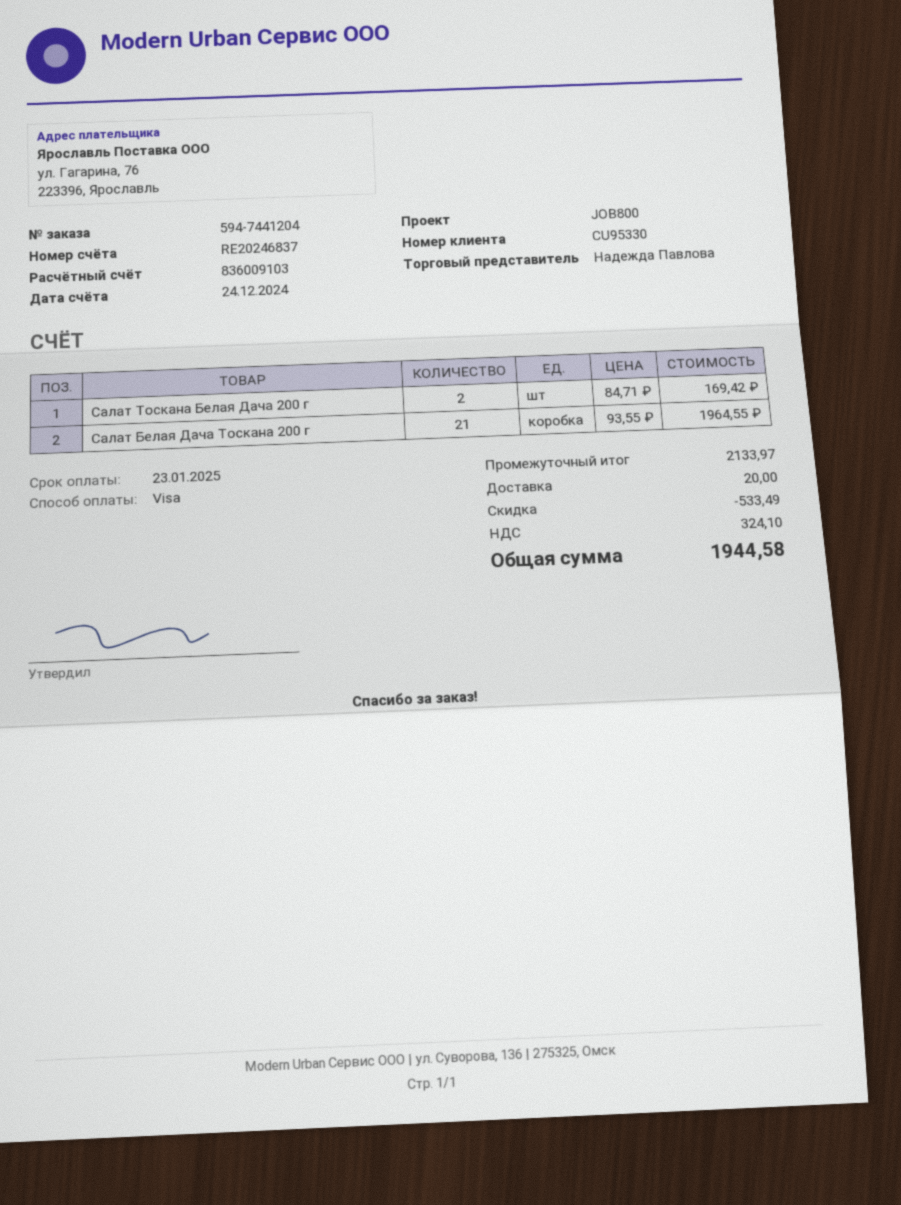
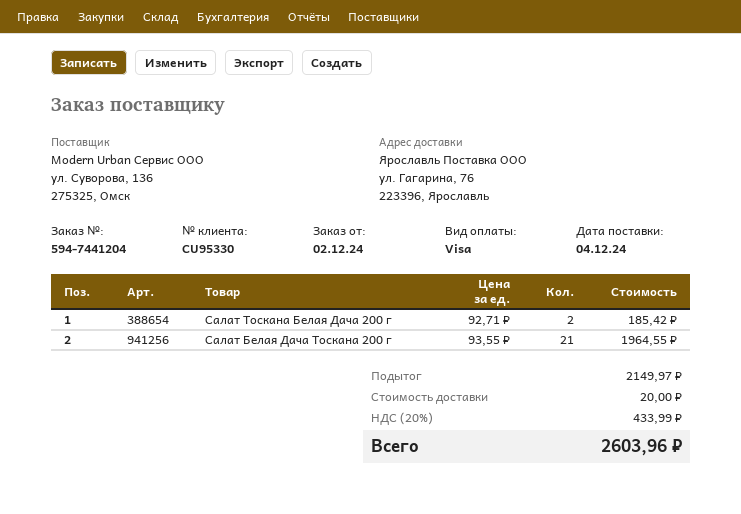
Салат Тоскана Белая Дача 200 г: 2 x 84.71 = 169.42 -> 2 x 92.71 = 185.42
subtotal: 2133.97 -> 2149.97
discount: 533.49 -> none
tax: 324.10 -> 433.99
total: 1944.58 -> 2603.96

